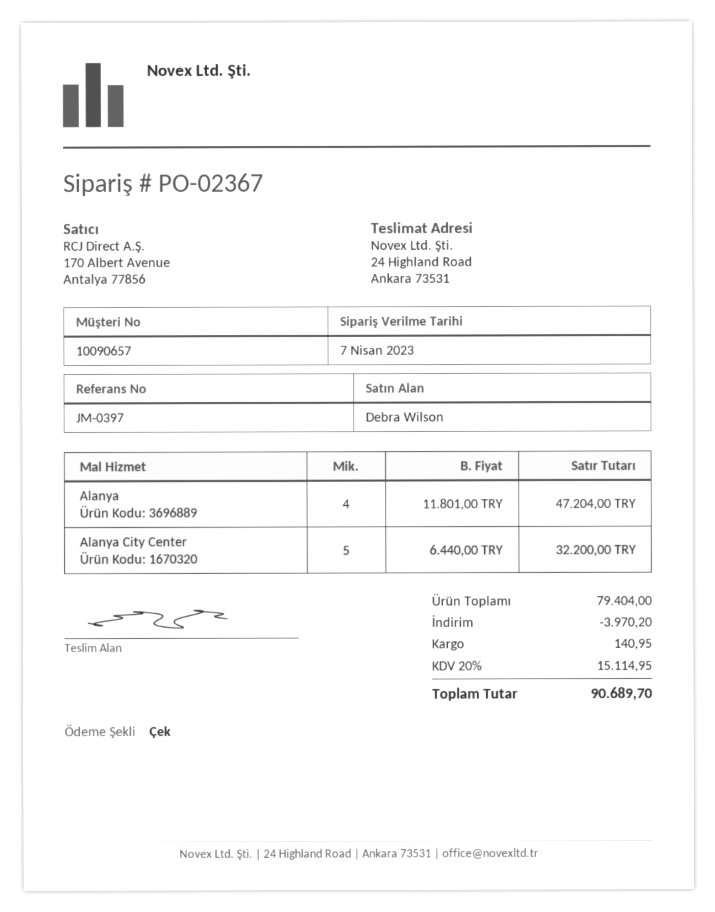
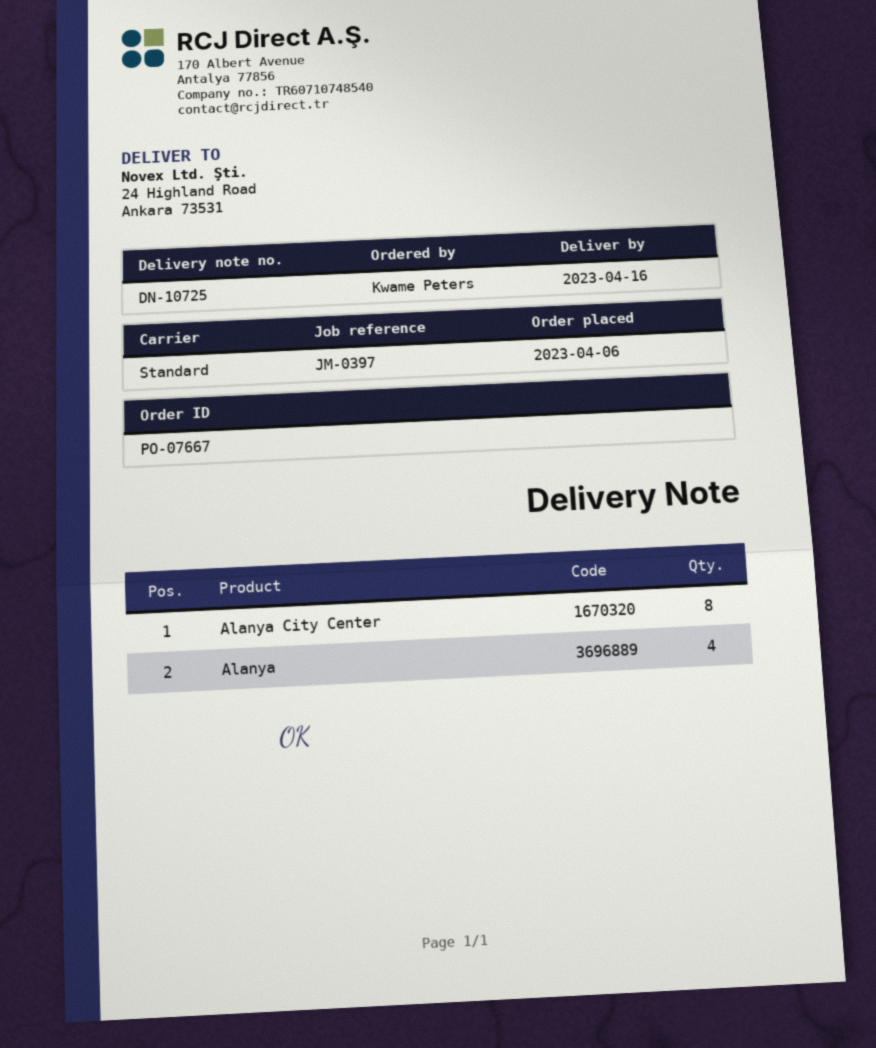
order number: PO-02367 -> PO-07667
order date: 2023-04-07 -> 2023-04-06
ordered by: Debra Wilson -> Kwame Peters
Alanya City Center: 5 -> 8

